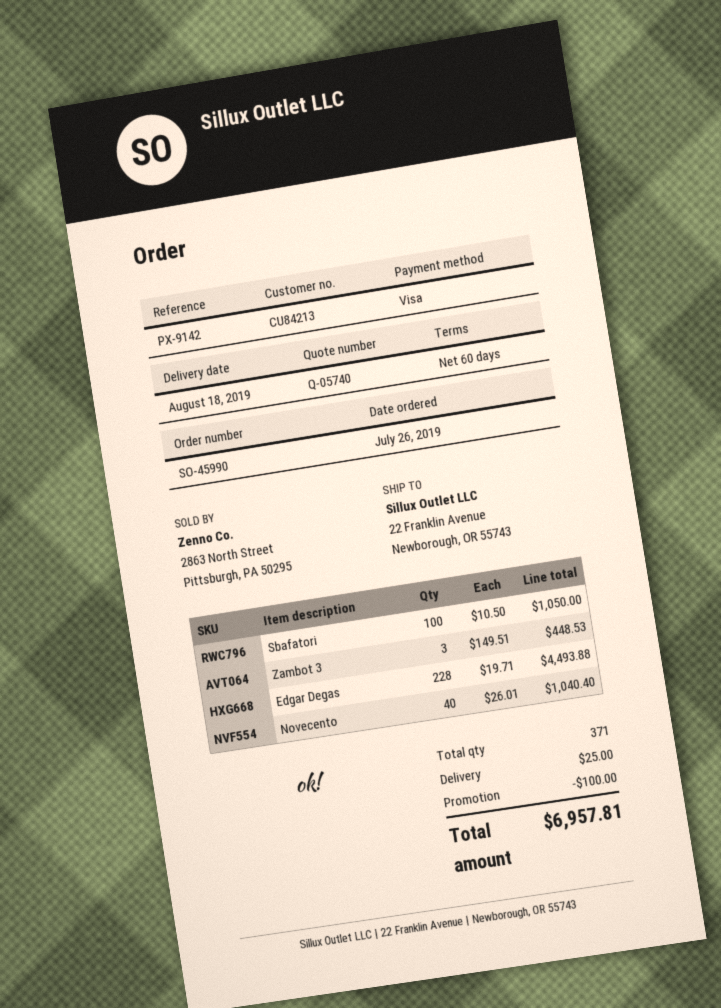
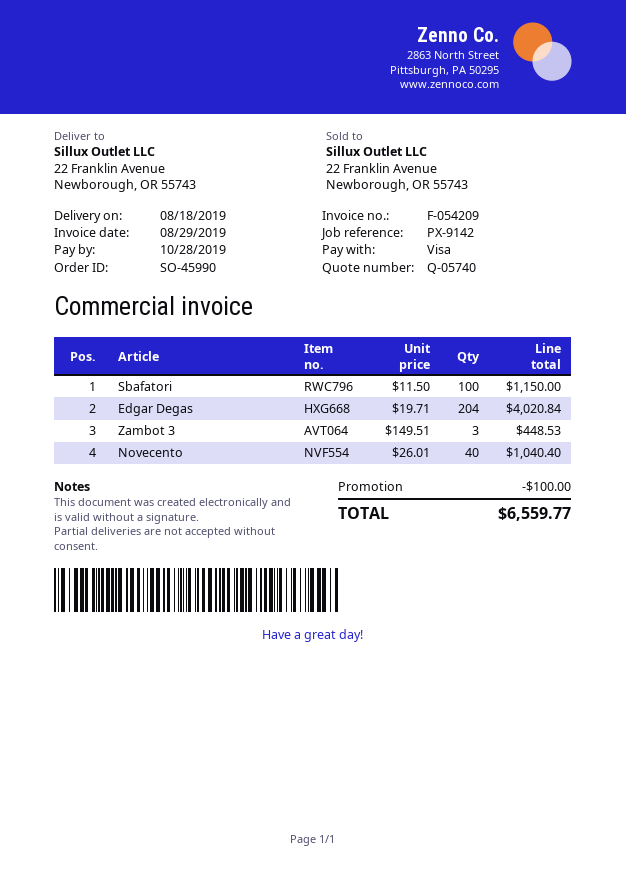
Sbafatori: 100 x 10.50 = 1050.00 -> 100 x 11.50 = 1150.00
Edgar Degas: 228 x 19.71 = 4493.88 -> 204 x 19.71 = 4020.84
shipping: 25.00 -> none
total: 6957.81 -> 6559.77

